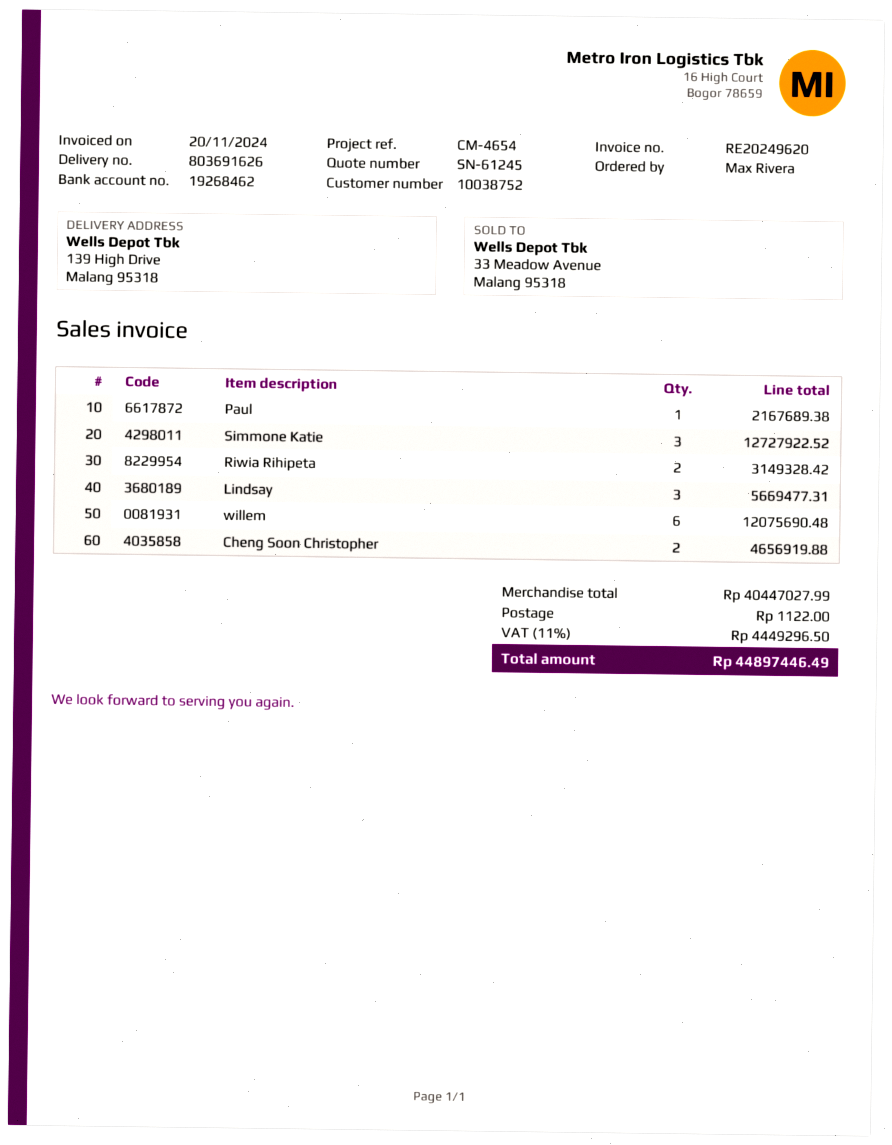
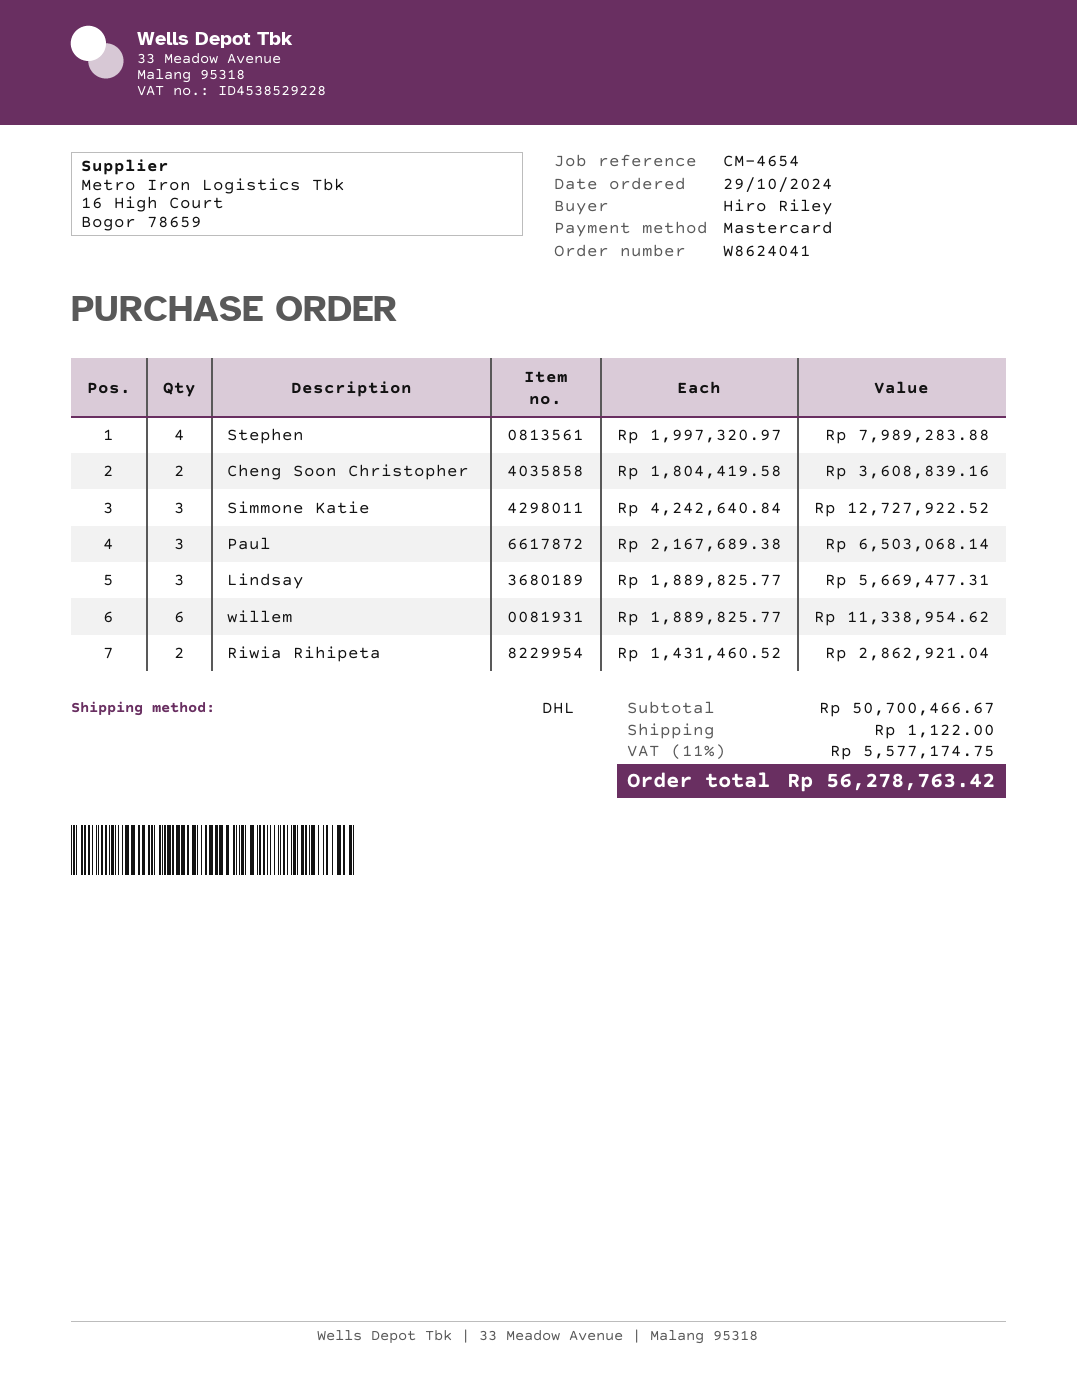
ordered by: Max Rivera -> Hiro Riley
Paul: 1 for 2167689.38 -> 3 for 6503068.14
Riwia Rihipeta: 2 for 3149328.42 -> 2 for 2862921.04
willem: 6 for 12075690.48 -> 6 for 11338954.62
Cheng Soon Christopher: 2 for 4656919.88 -> 2 for 3608839.16
Stephen: none -> 4 for 7989283.88
subtotal: 40447027.99 -> 50700466.67
tax: 11% = 4449296.50 -> 11% = 5577174.75
total: 44897446.49 -> 56278763.42

